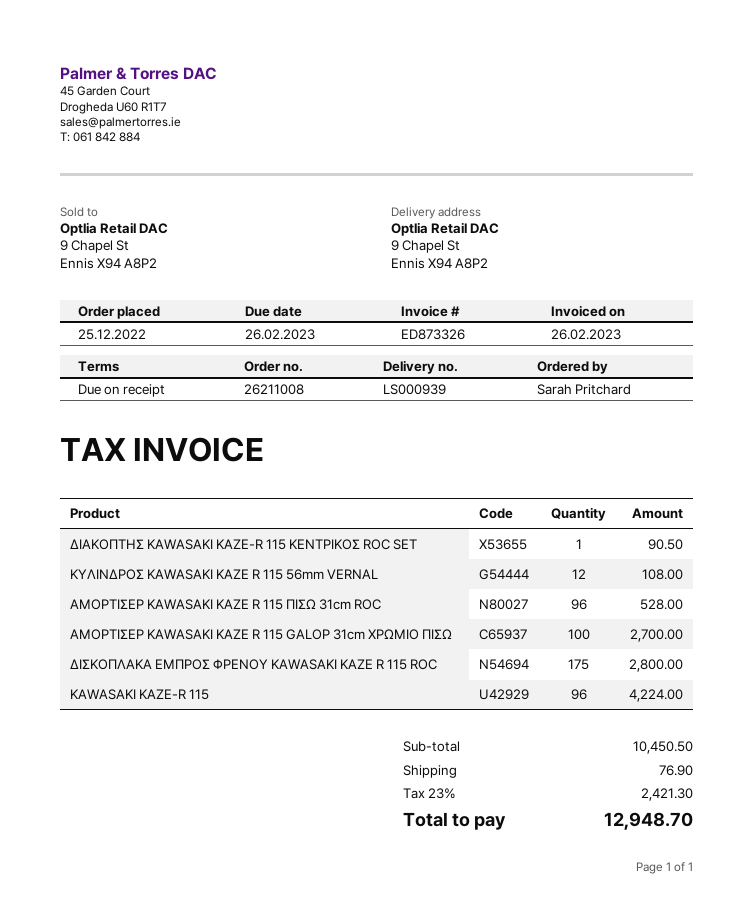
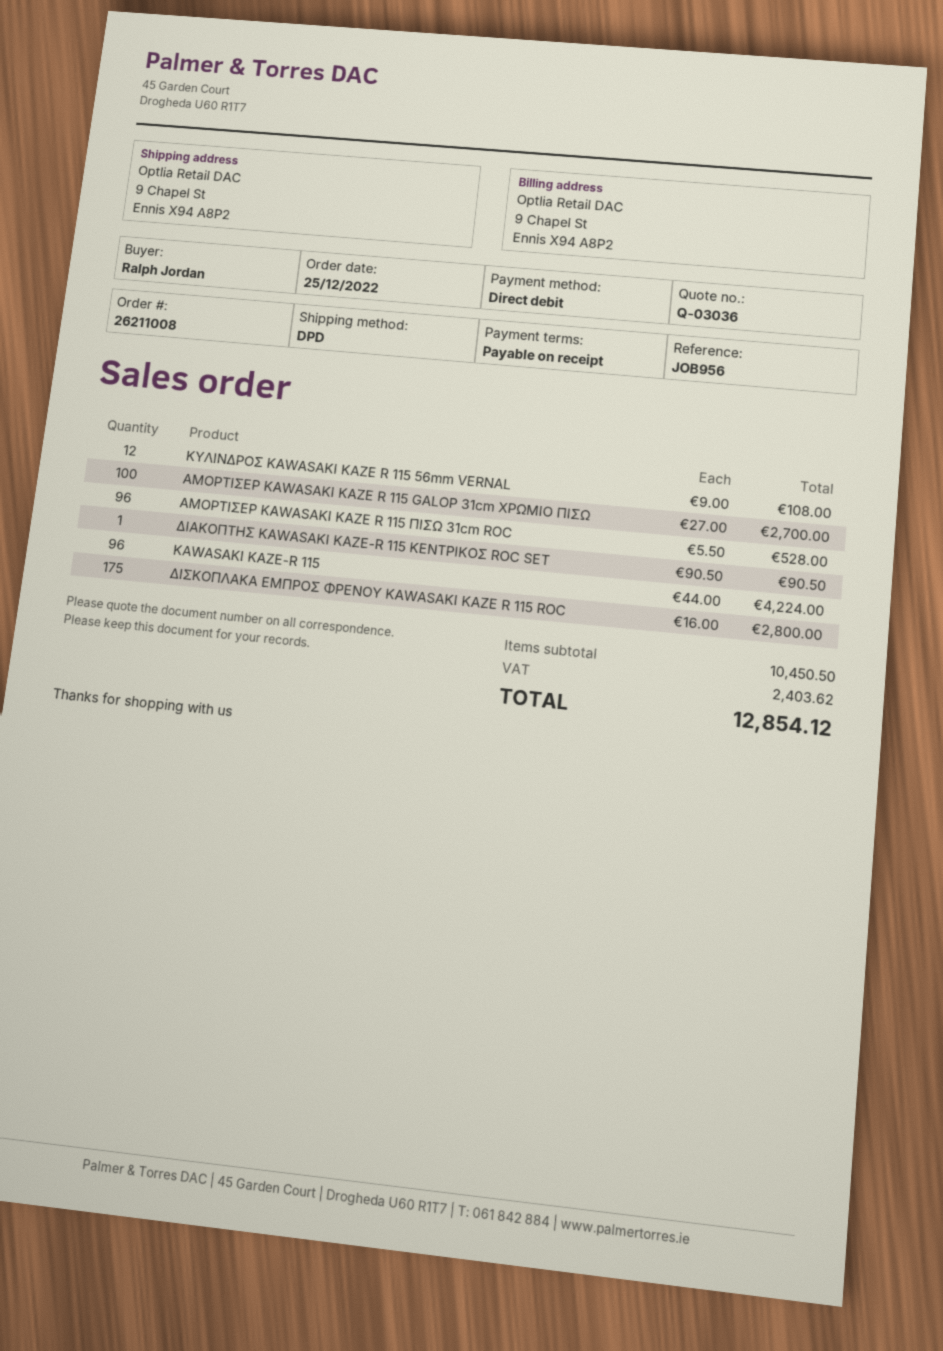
ordered by: Sarah Pritchard -> Ralph Jordan
shipping: 76.90 -> none
tax: 2421.30 -> 2403.62
total: 12948.70 -> 12854.12

